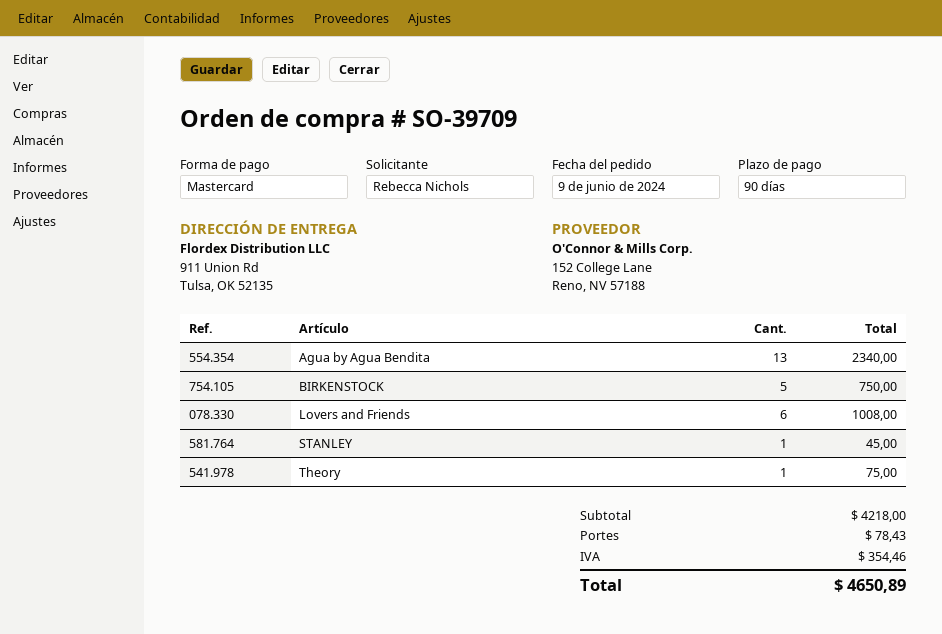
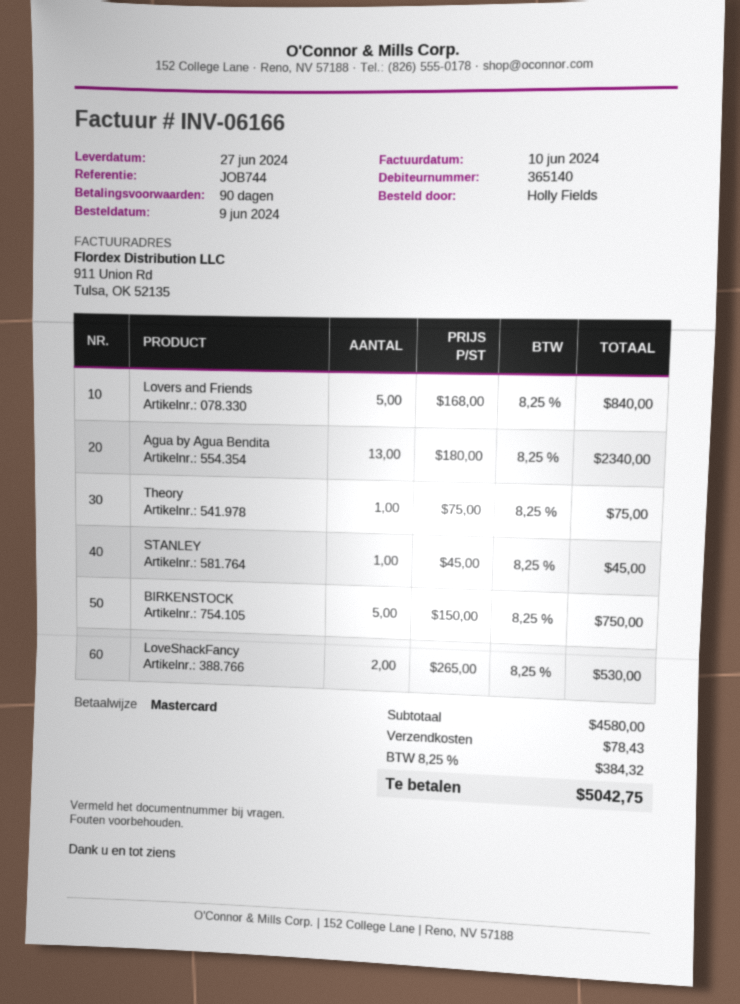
ordered by: Rebecca Nichols -> Holly Fields
Lovers and Friends: 6 for 1008.00 -> 5 for 840.00
LoveShackFancy: none -> 2 for 530.00
subtotal: 4218.00 -> 4580.00
tax: 354.46 -> 384.32
total: 4650.89 -> 5042.75

